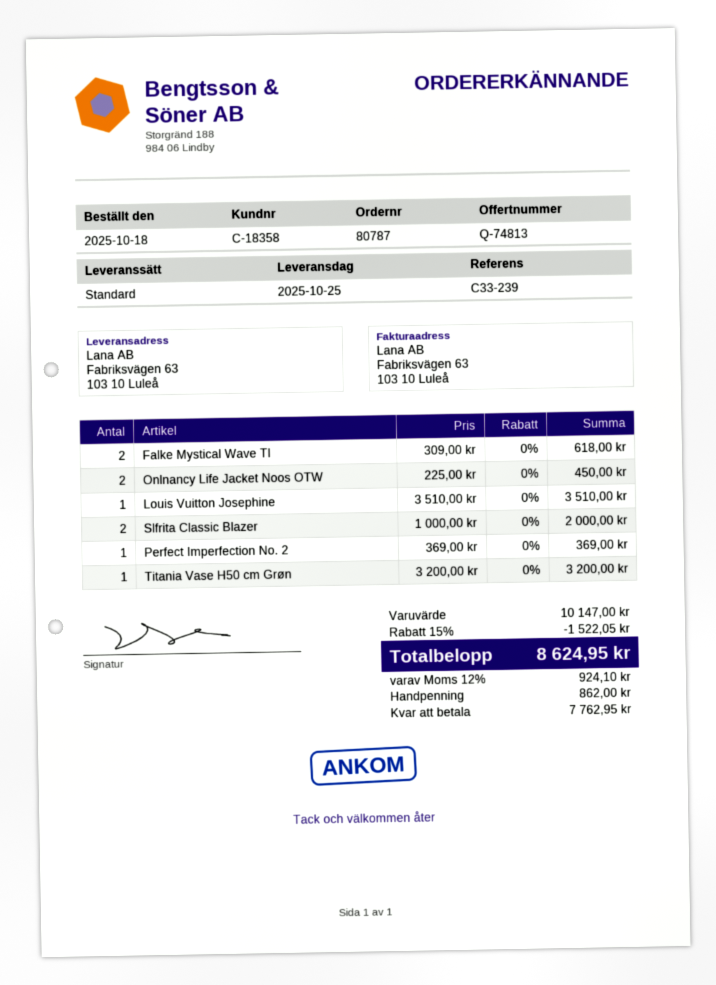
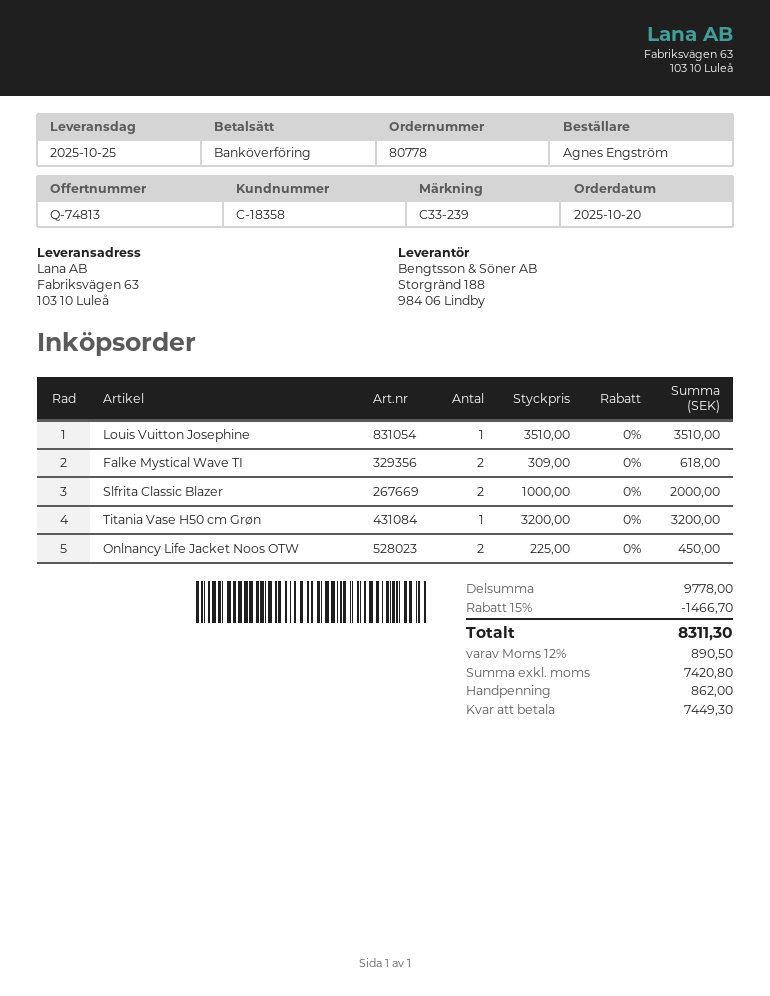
order number: 80787 -> 80778
order date: 2025-10-18 -> 2025-10-20
Perfect Imperfection No. 2: 1 x 369.00 = 369.00 -> none
subtotal: 10147.00 -> 9778.00
discount: 15% = 1522.05 -> 15% = 1466.70
tax: 12% = 924.10 -> 12% = 890.50
total: 8624.95 -> 8311.30
balance: 7762.95 -> 7449.30

